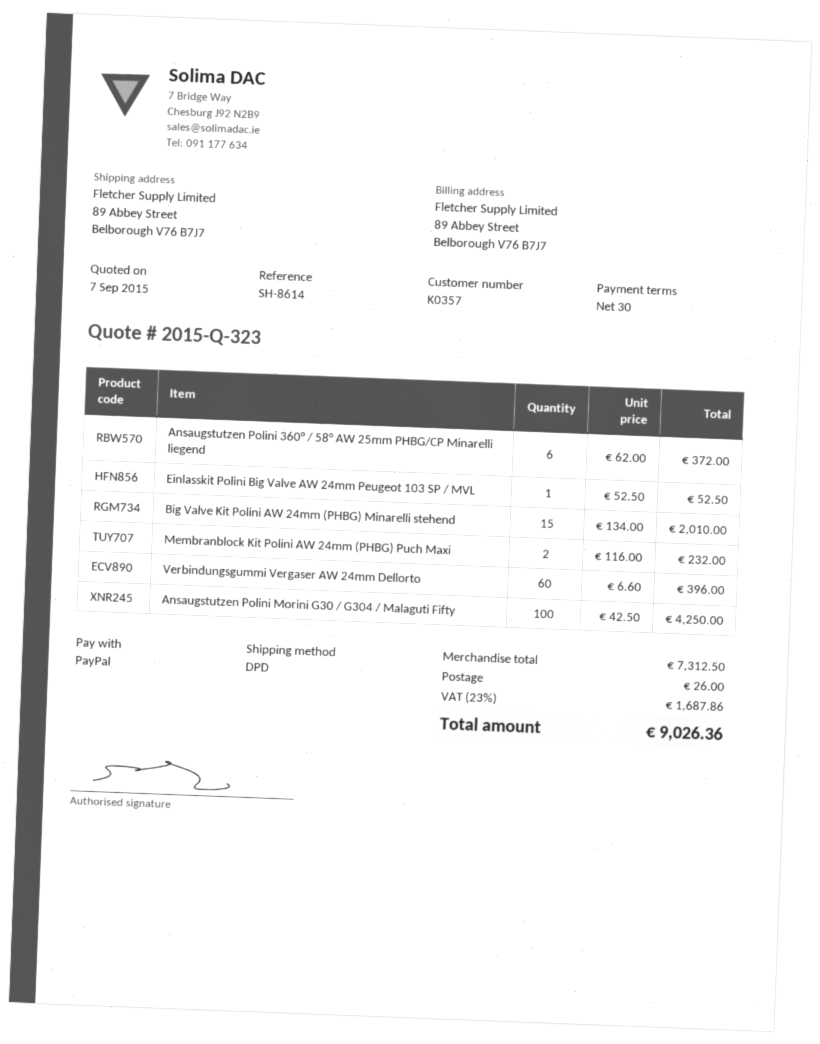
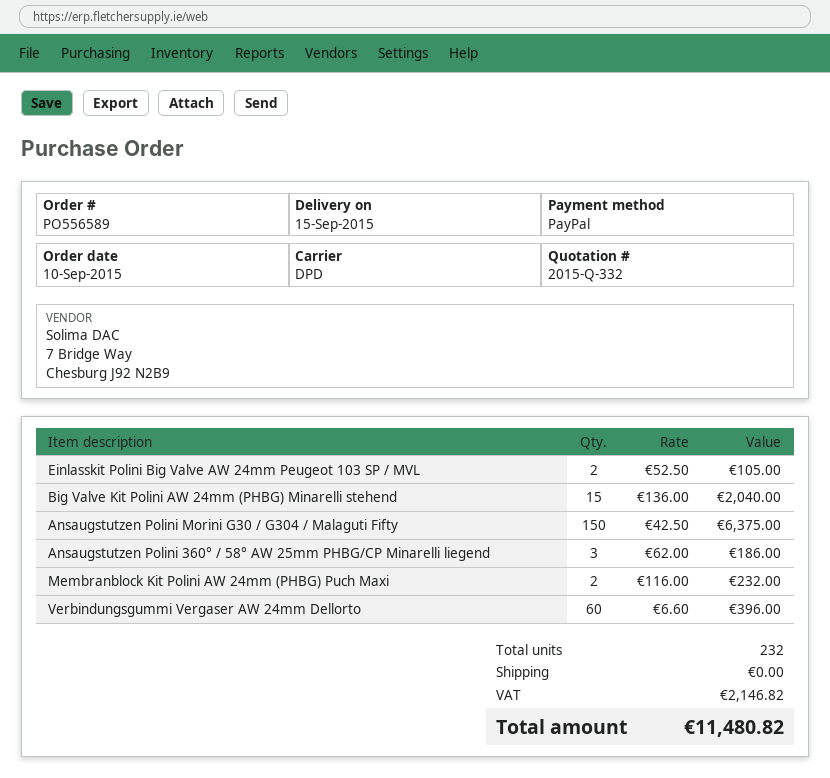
quote number: 2015-Q-323 -> 2015-Q-332
Ansaugstutzen Polini 360° / 58° AW 25mm PHBG/CP Minarelli liegend: 6 x 62.00 = 372.00 -> 3 x 62.00 = 186.00
Einlasskit Polini Big Valve AW 24mm Peugeot 103 SP / MVL: 1 x 52.50 = 52.50 -> 2 x 52.50 = 105.00
Big Valve Kit Polini AW 24mm (PHBG) Minarelli stehend: 15 x 134.00 = 2010.00 -> 15 x 136.00 = 2040.00
Ansaugstutzen Polini Morini G30 / G304 / Malaguti Fifty: 100 x 42.50 = 4250.00 -> 150 x 42.50 = 6375.00
shipping: 26.00 -> 0.00
tax: 1687.86 -> 2146.82
total: 9026.36 -> 11480.82

